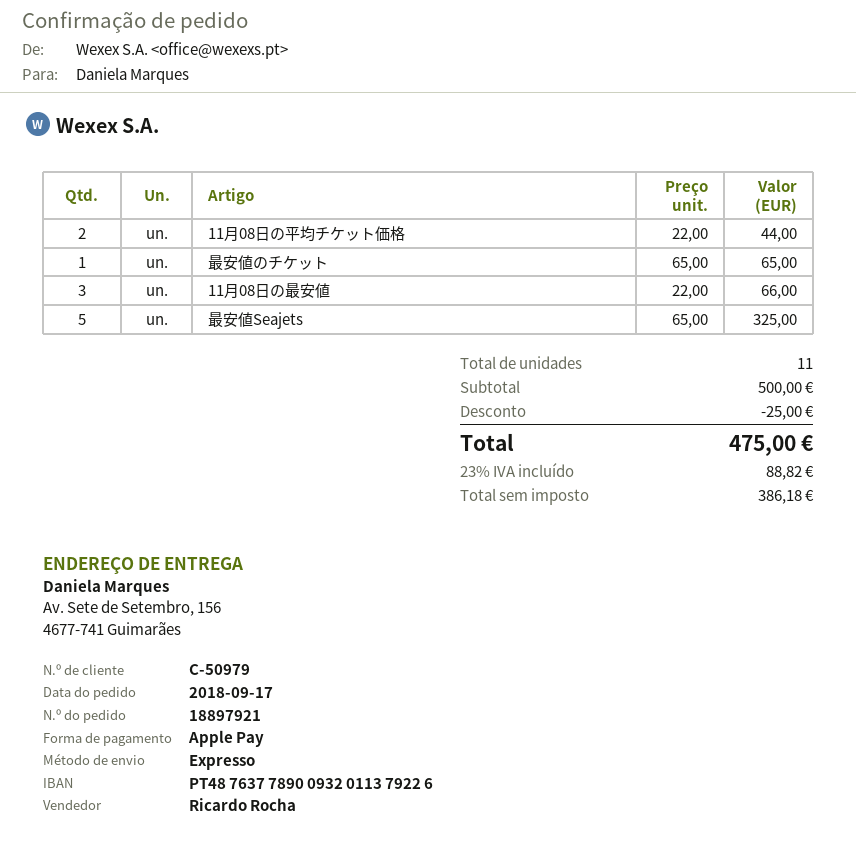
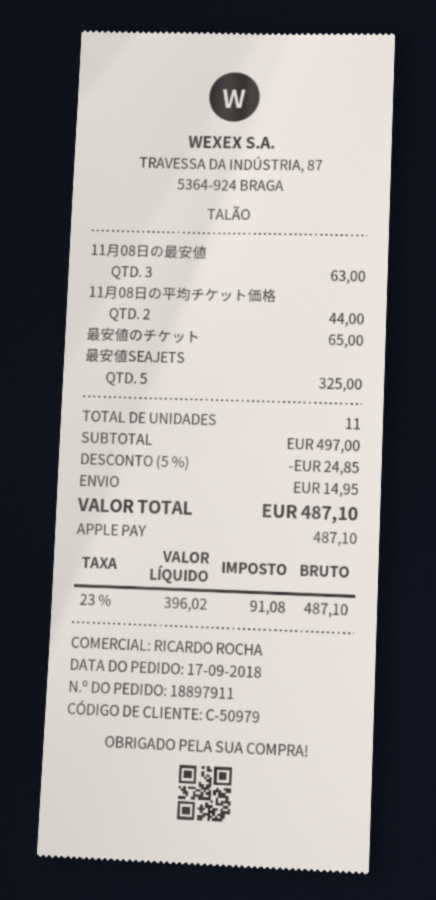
order number: 18897921 -> 18897911
11月08日の最安値: 3 for 66.00 -> 3 for 63.00
subtotal: 500.00 -> 497.00
discount: 25.00 -> 24.85
shipping: none -> 14.95
net: 386.18 -> 396.02
tax: 23% = 88.82 -> 23% = 91.08
total: 475.00 -> 487.10

